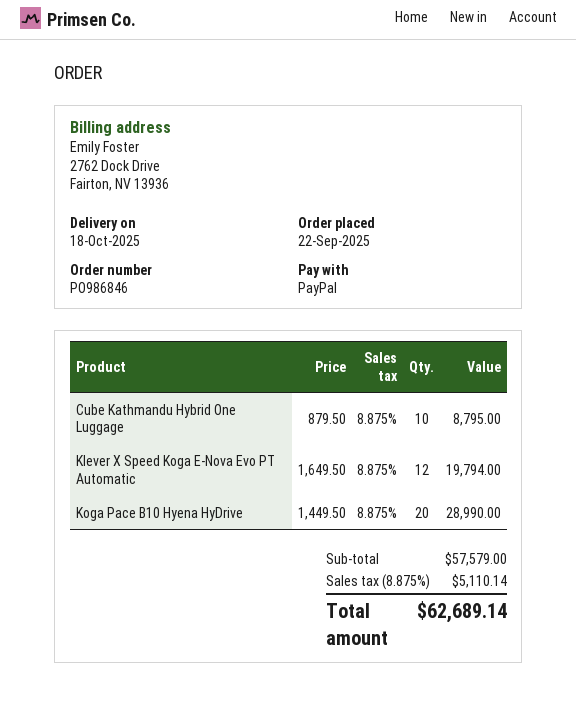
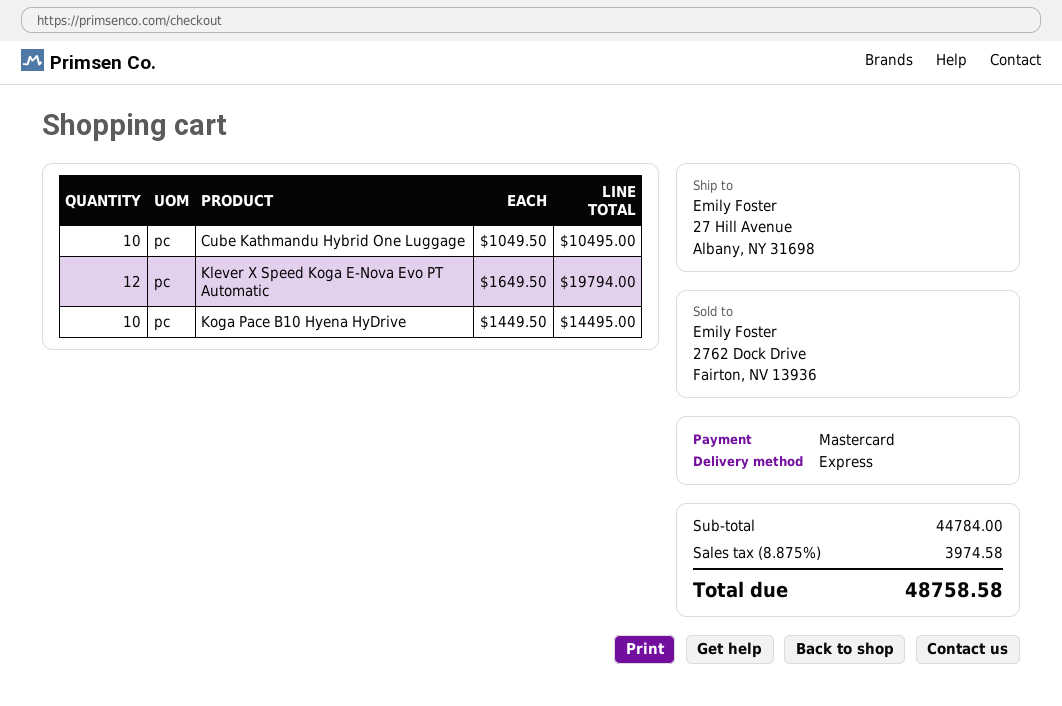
payment method: PayPal -> Mastercard
Cube Kathmandu Hybrid One Luggage: 10 x 879.50 = 8795.00 -> 10 x 1049.50 = 10495.00
Koga Pace B10 Hyena HyDrive: 20 x 1449.50 = 28990.00 -> 10 x 1449.50 = 14495.00
subtotal: 57579.00 -> 44784.00
tax: 8.875% = 5110.14 -> 8.875% = 3974.58
total: 62689.14 -> 48758.58

